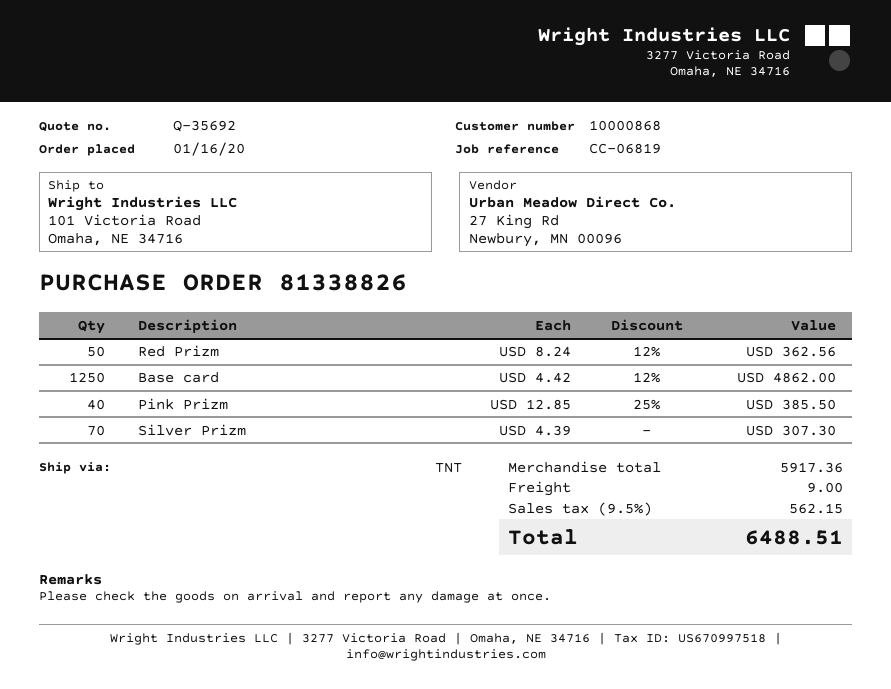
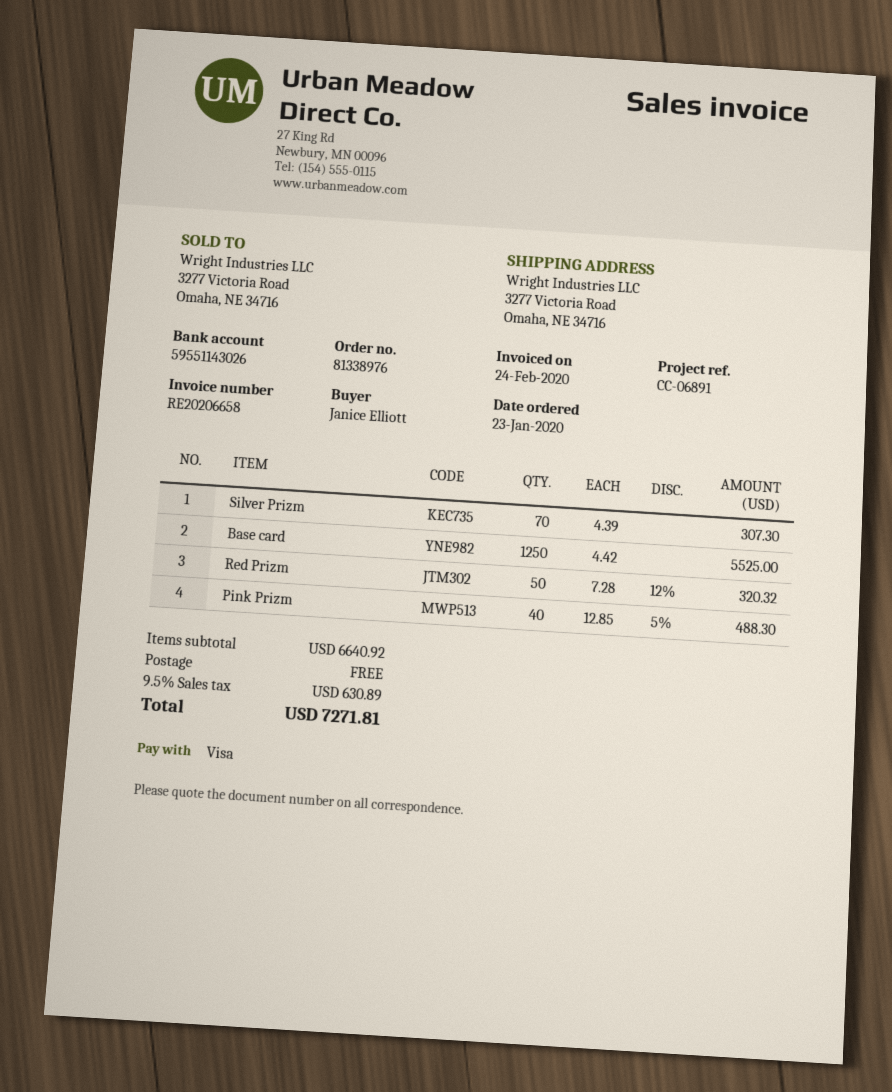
order number: 81338826 -> 81338976
order date: 2020-01-16 -> 2020-01-23
reference: CC-06819 -> CC-06891
ship to: 101 Victoria Road, Omaha, NE 34716 -> 3277 Victoria Road, Omaha, NE 34716
Red Prizm: 50 x 8.24 - 12% = 362.56 -> 50 x 7.28 - 12% = 320.32
Base card: 1250 x 4.42 - 12% = 4862.00 -> 1250 x 4.42 = 5525.00
Pink Prizm: 40 x 12.85 - 25% = 385.50 -> 40 x 12.85 - 5% = 488.30
subtotal: 5917.36 -> 6640.92
shipping: 9.00 -> 0.00
tax: 9.5% = 562.15 -> 9.5% = 630.89
total: 6488.51 -> 7271.81

